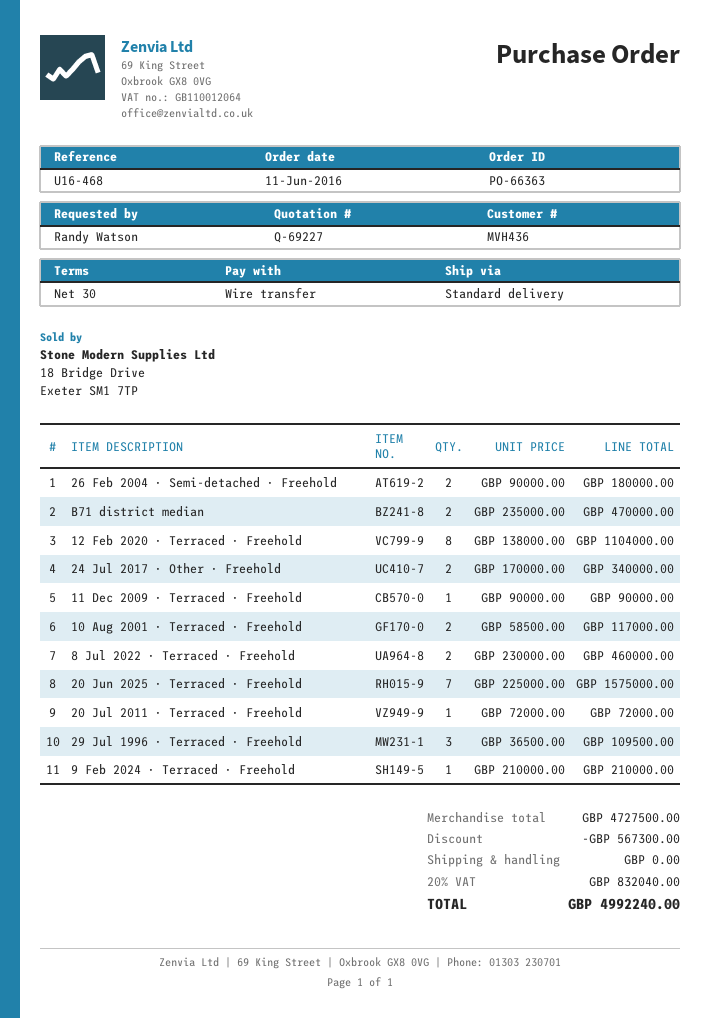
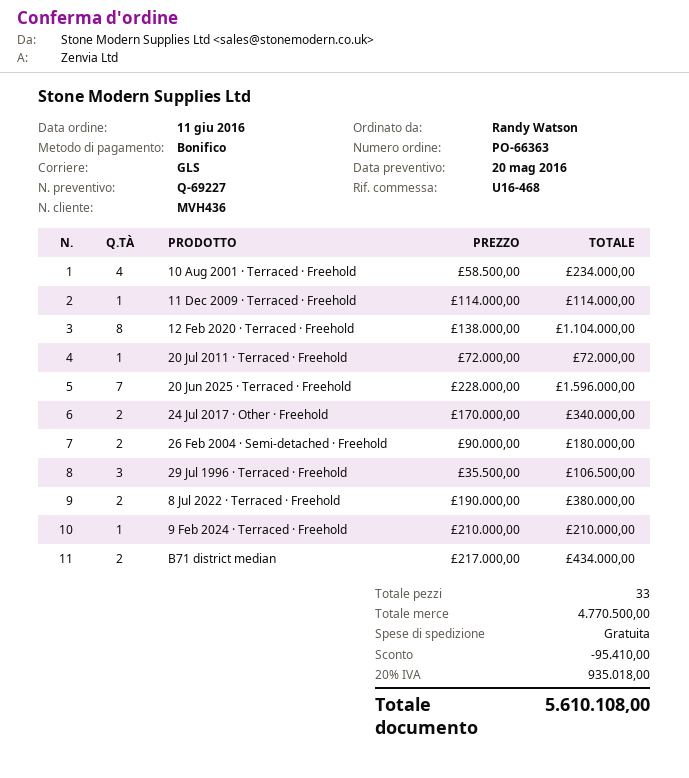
shipping method: standard -> GLS
B71 district median: 2 x 235000.00 = 470000.00 -> 2 x 217000.00 = 434000.00
11 Dec 2009 · Terraced · Freehold: 1 x 90000.00 = 90000.00 -> 1 x 114000.00 = 114000.00
10 Aug 2001 · Terraced · Freehold: 2 x 58500.00 = 117000.00 -> 4 x 58500.00 = 234000.00
8 Jul 2022 · Terraced · Freehold: 2 x 230000.00 = 460000.00 -> 2 x 190000.00 = 380000.00
20 Jun 2025 · Terraced · Freehold: 7 x 225000.00 = 1575000.00 -> 7 x 228000.00 = 1596000.00
29 Jul 1996 · Terraced · Freehold: 3 x 36500.00 = 109500.00 -> 3 x 35500.00 = 106500.00
subtotal: 4727500.00 -> 4770500.00
discount: 567300.00 -> 95410.00
tax: 20% = 832040.00 -> 20% = 935018.00
total: 4992240.00 -> 5610108.00

